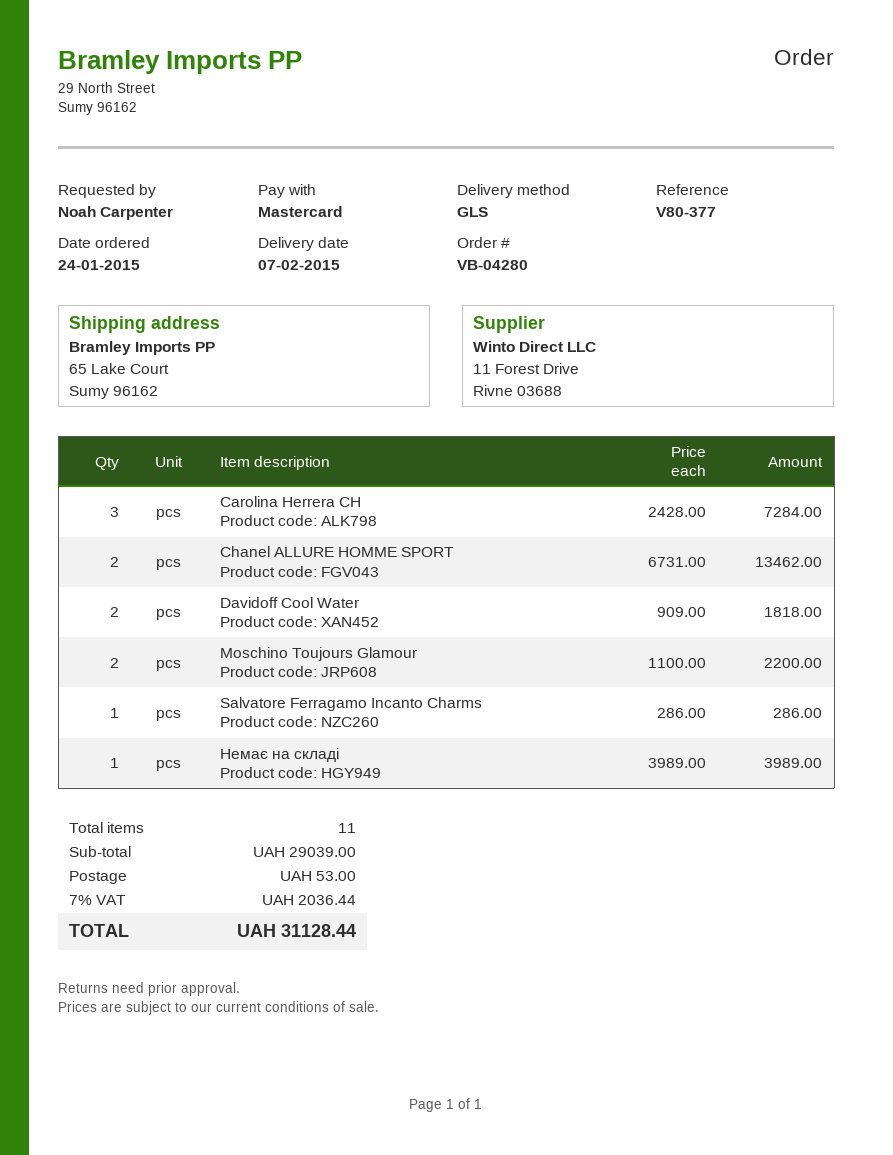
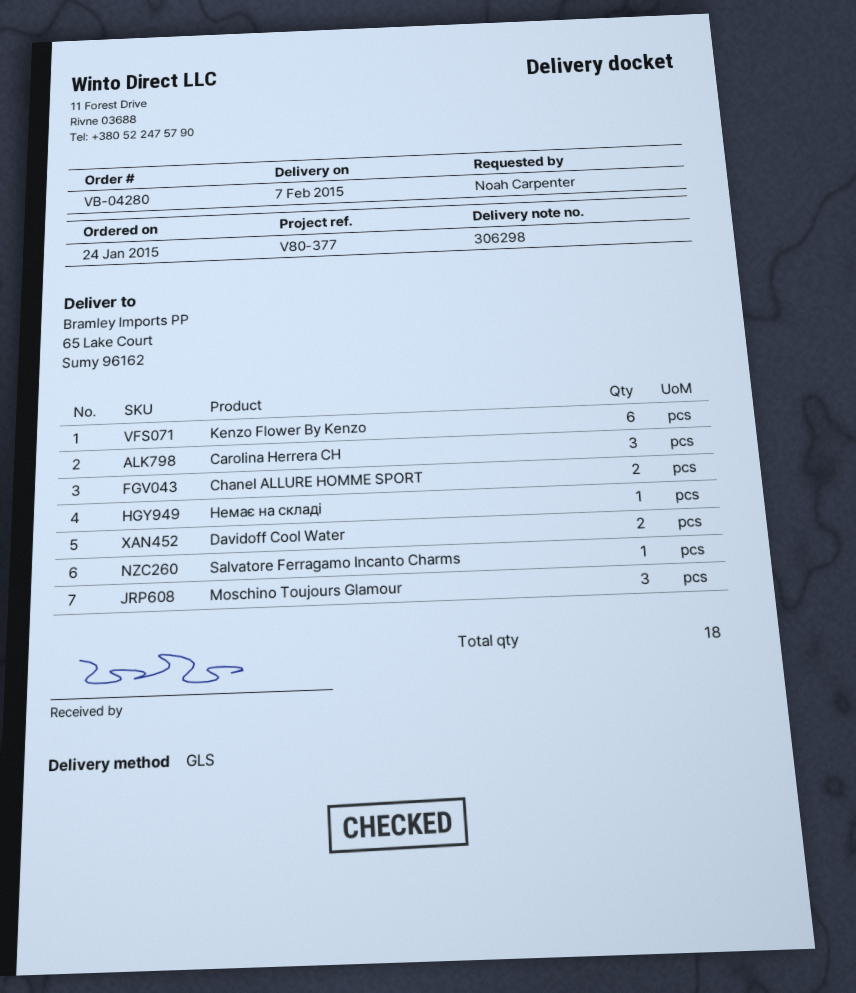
Moschino Toujours Glamour: 2 -> 3
Kenzo Flower By Kenzo: none -> 6
total quantity: 11 -> 18

